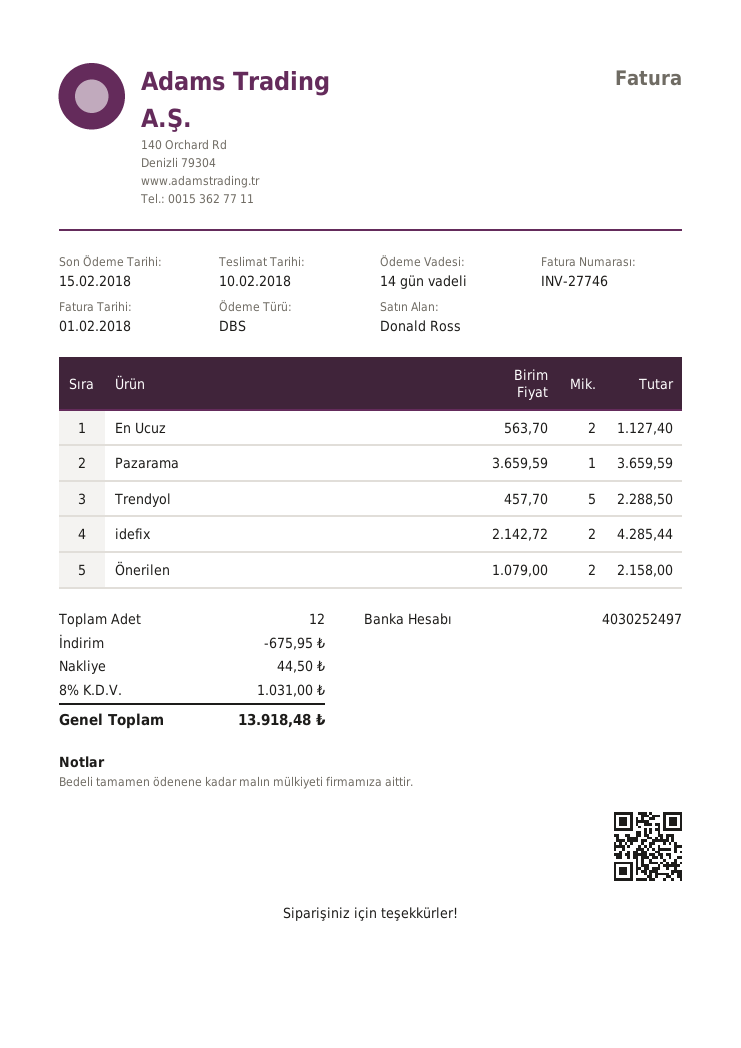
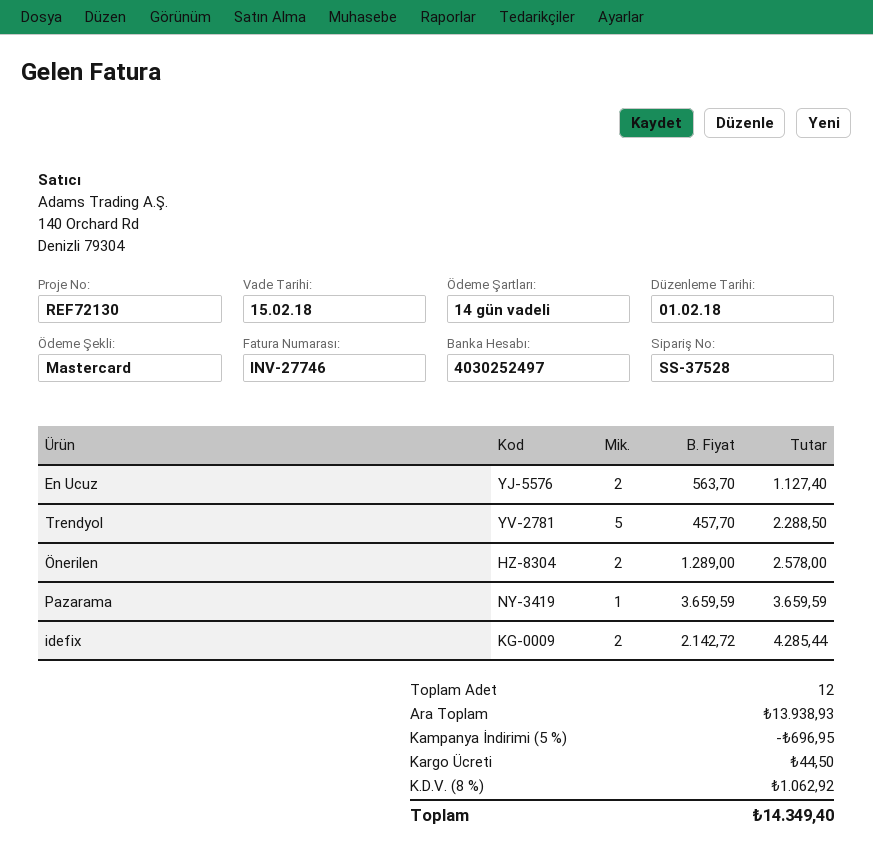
payment method: direct debit -> Mastercard
Önerilen: 2 x 1079.00 = 2158.00 -> 2 x 1289.00 = 2578.00
discount: 675.95 -> 696.95
tax: 8% = 1031.00 -> 8% = 1062.92
total: 13918.48 -> 14349.40

